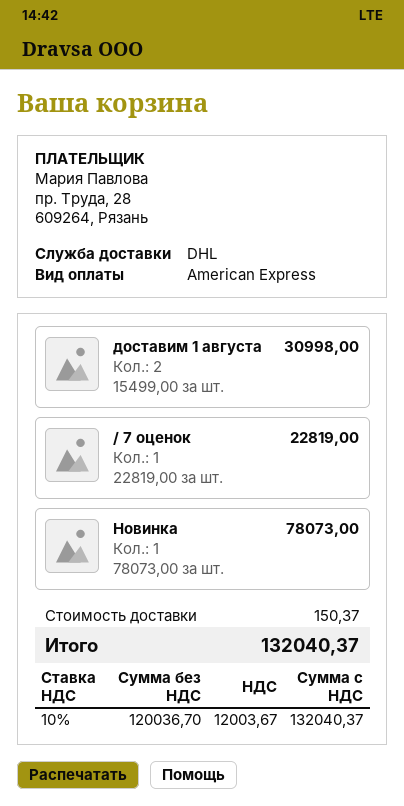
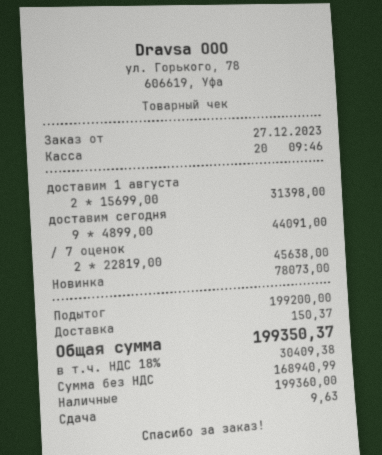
payment method: American Express -> cash
доставим 1 августа: 2 x 15499.00 = 30998.00 -> 2 x 15699.00 = 31398.00
/ 7 оценок: 1 x 22819.00 = 22819.00 -> 2 x 22819.00 = 45638.00
доставим сегодня: none -> 9 x 4899.00 = 44091.00
net: 120036.70 -> 168940.99
tax: 10% = 12003.67 -> 18% = 30409.38
total: 132040.37 -> 199350.37

